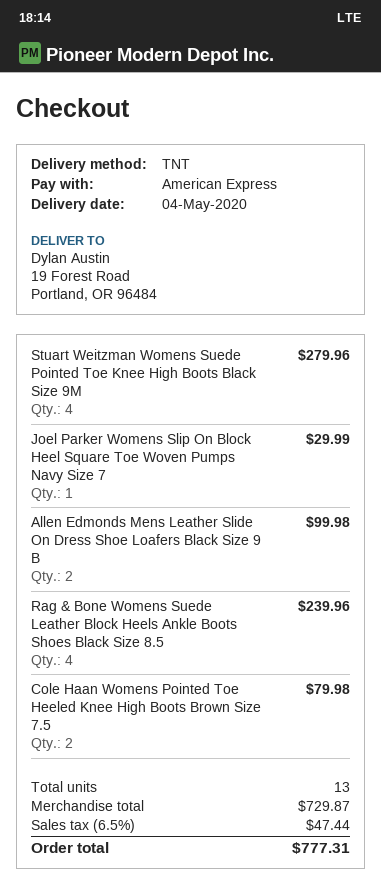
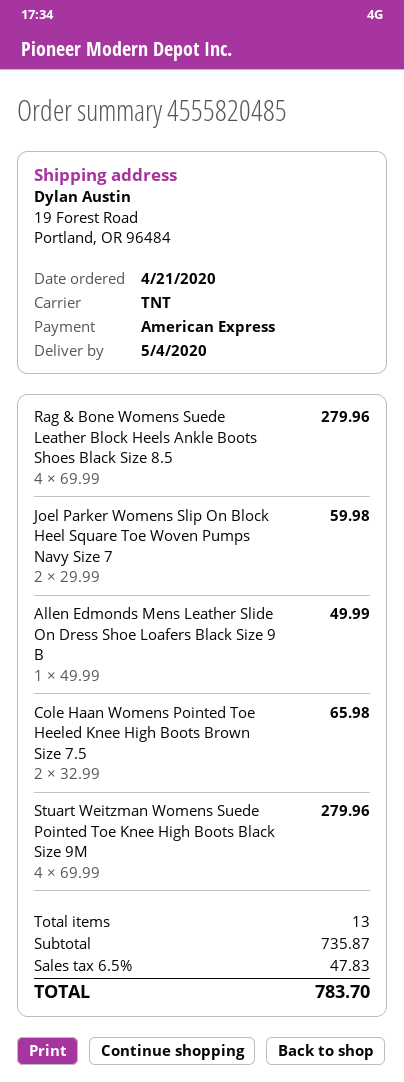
Joel Parker Womens Slip On Block Heel Square Toe Woven Pumps Navy Size 7: 1 for 29.99 -> 2 for 59.98
Allen Edmonds Mens Leather Slide On Dress Shoe Loafers Black Size 9 B: 2 for 99.98 -> 1 for 49.99
Rag & Bone Womens Suede Leather Block Heels Ankle Boots Shoes Black Size 8.5: 4 for 239.96 -> 4 for 279.96
Cole Haan Womens Pointed Toe Heeled Knee High Boots Brown Size 7.5: 2 for 79.98 -> 2 for 65.98
subtotal: 729.87 -> 735.87
tax: 6.5% = 47.44 -> 6.5% = 47.83
total: 777.31 -> 783.70

